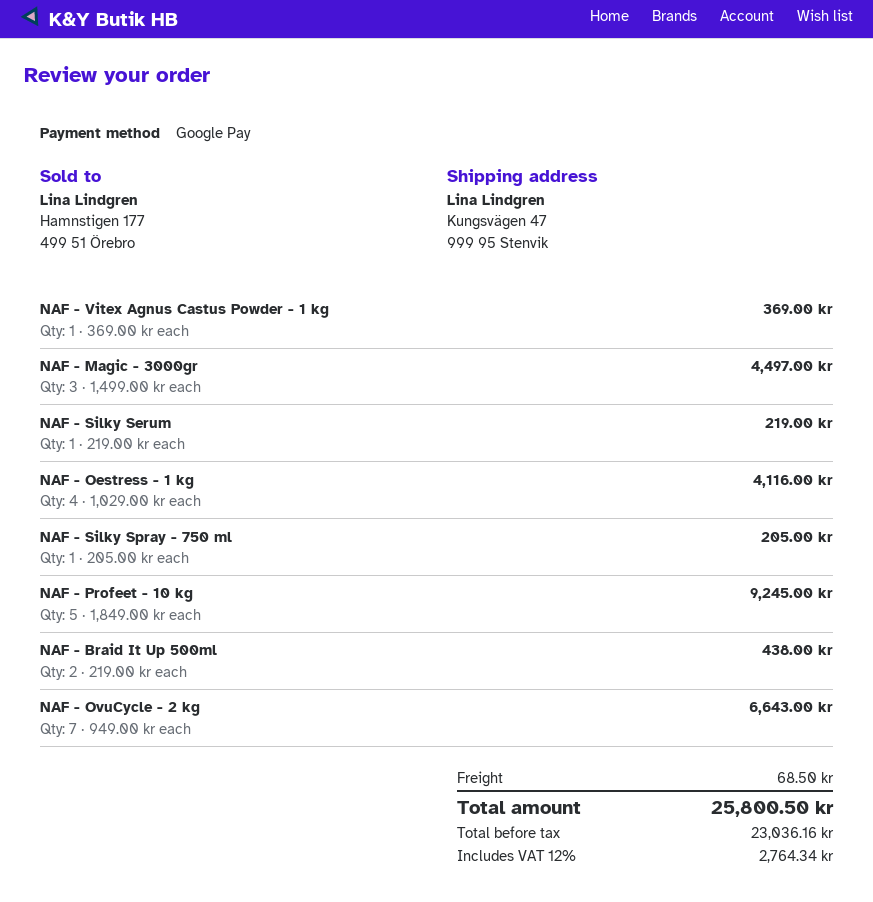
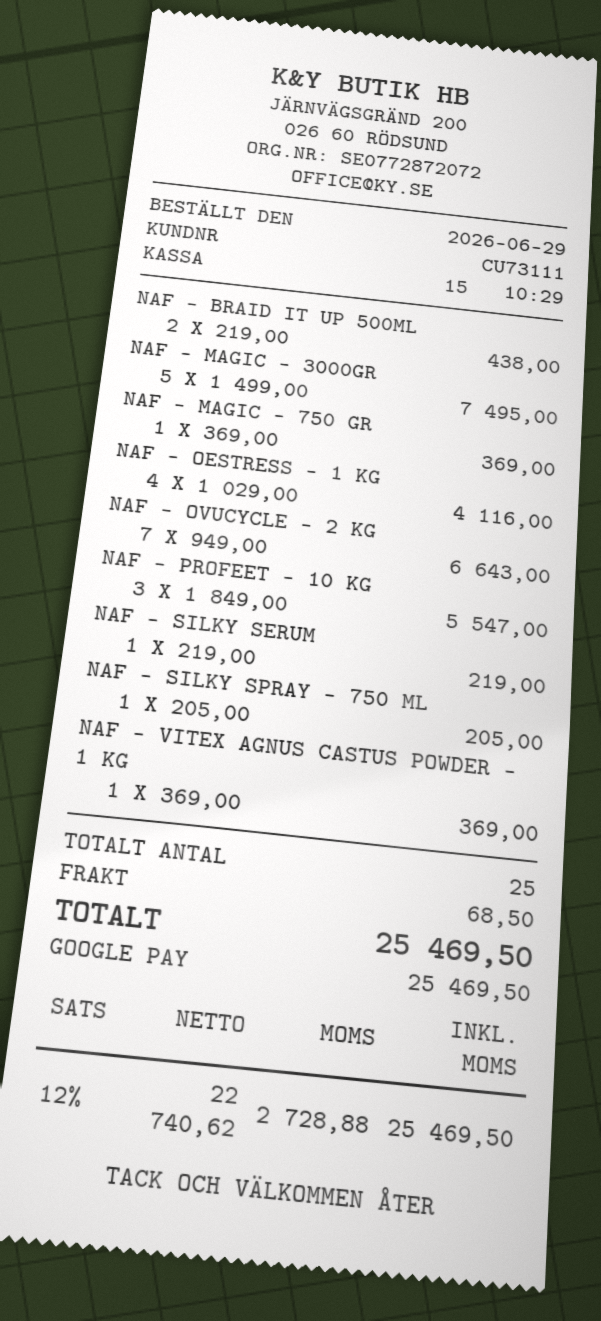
NAF - Magic - 3000gr: 3 x 1499.00 = 4497.00 -> 5 x 1499.00 = 7495.00
NAF - Profeet - 10 kg: 5 x 1849.00 = 9245.00 -> 3 x 1849.00 = 5547.00
NAF - MAGIC - 750 GR: none -> 1 x 369.00 = 369.00
net: 23036.16 -> 22740.62
tax: 12% = 2764.34 -> 12% = 2728.88
total: 25800.50 -> 25469.50

